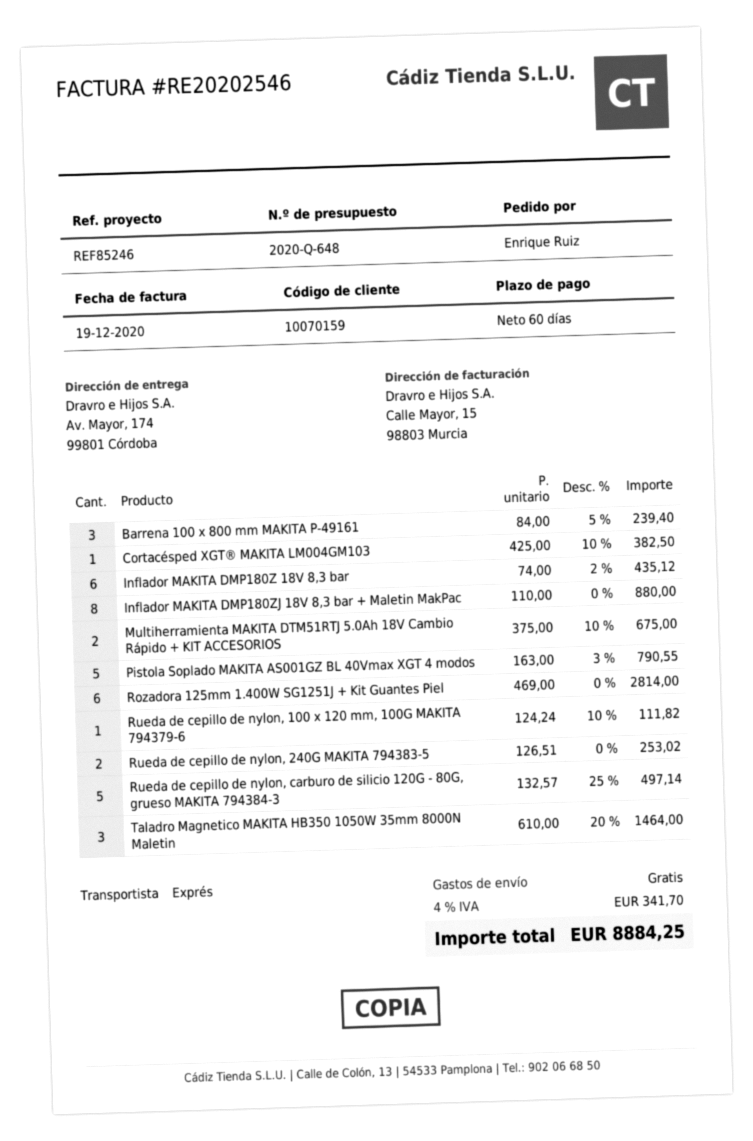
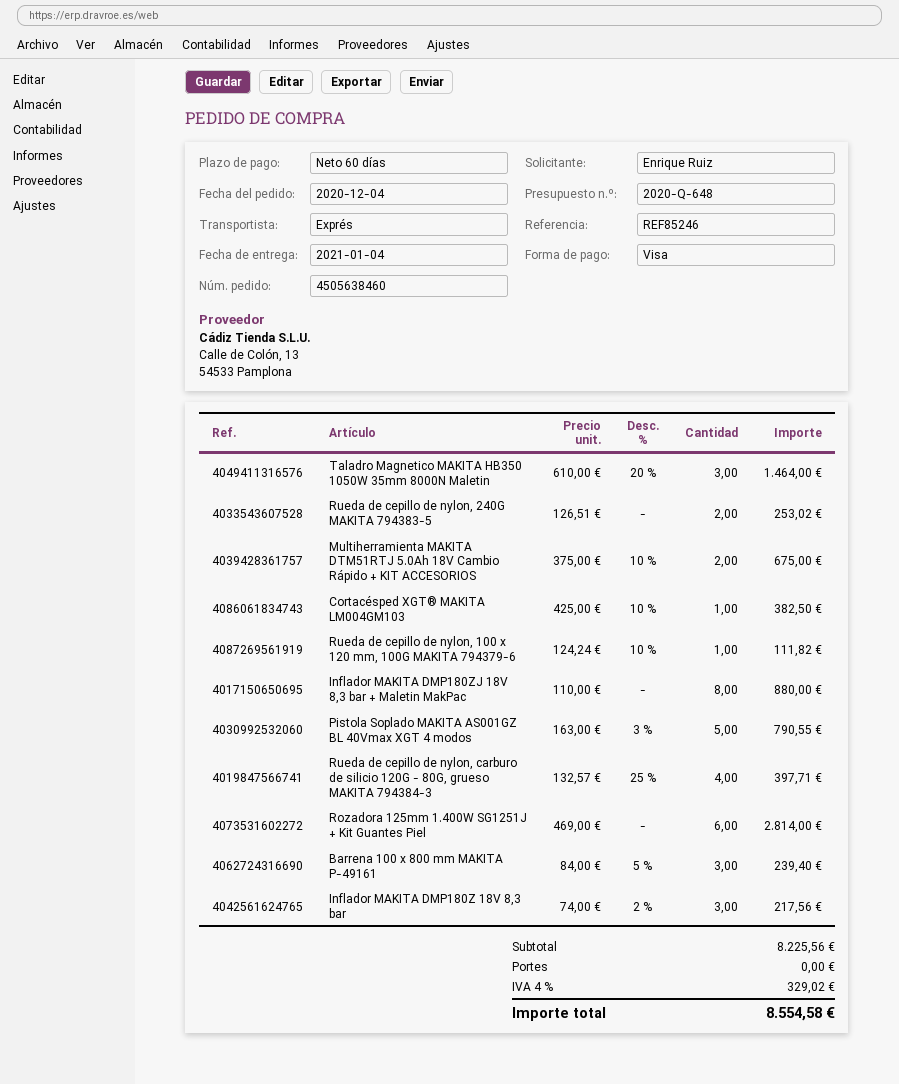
Inflador MAKITA DMP180Z 18V 8,3 bar: 6 x 74.00 - 2% = 435.12 -> 3 x 74.00 - 2% = 217.56
Rueda de cepillo de nylon, carburo de silicio 120G - 80G, grueso MAKITA 794384-3: 5 x 132.57 - 25% = 497.14 -> 4 x 132.57 - 25% = 397.71
tax: 4% = 341.70 -> 4% = 329.02
total: 8884.25 -> 8554.58

